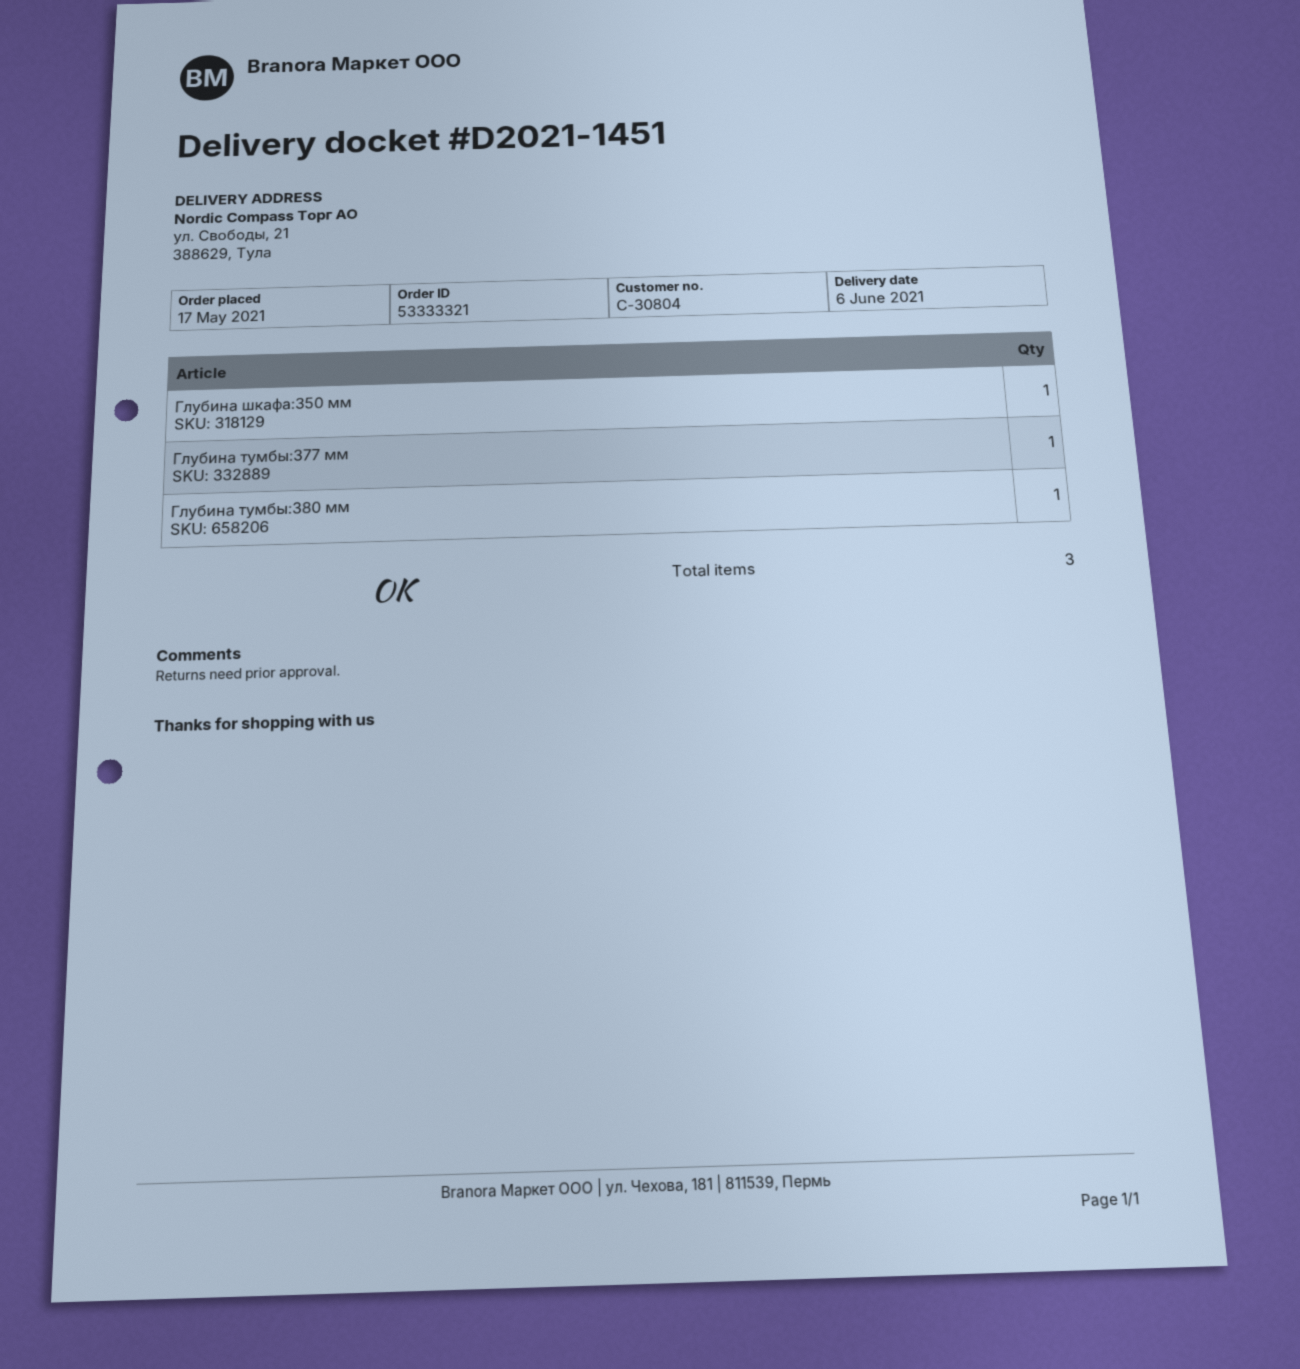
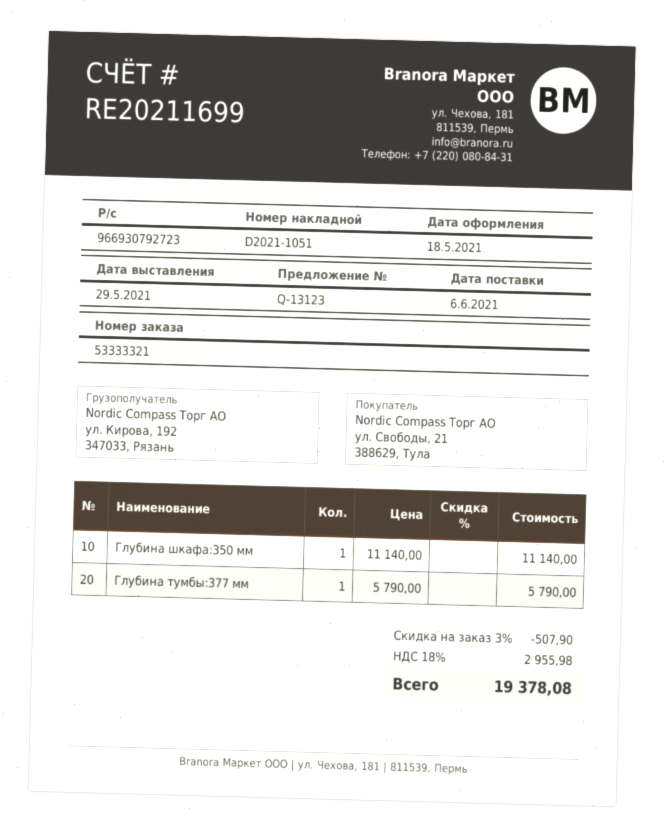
order date: 2021-05-17 -> 2021-05-18
delivery note number: D2021-1451 -> D2021-1051
ship to: ул. Свободы, 21, 388629, Тула -> ул. Кирова, 192, 347033, Рязань
Глубина тумбы:380 мм: 1 -> none

